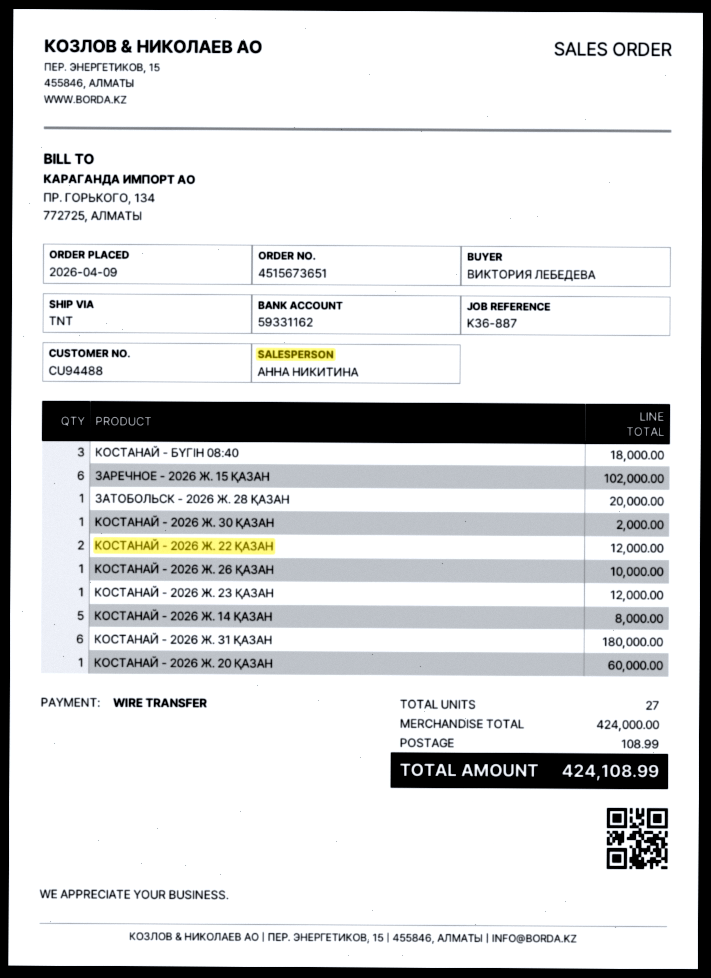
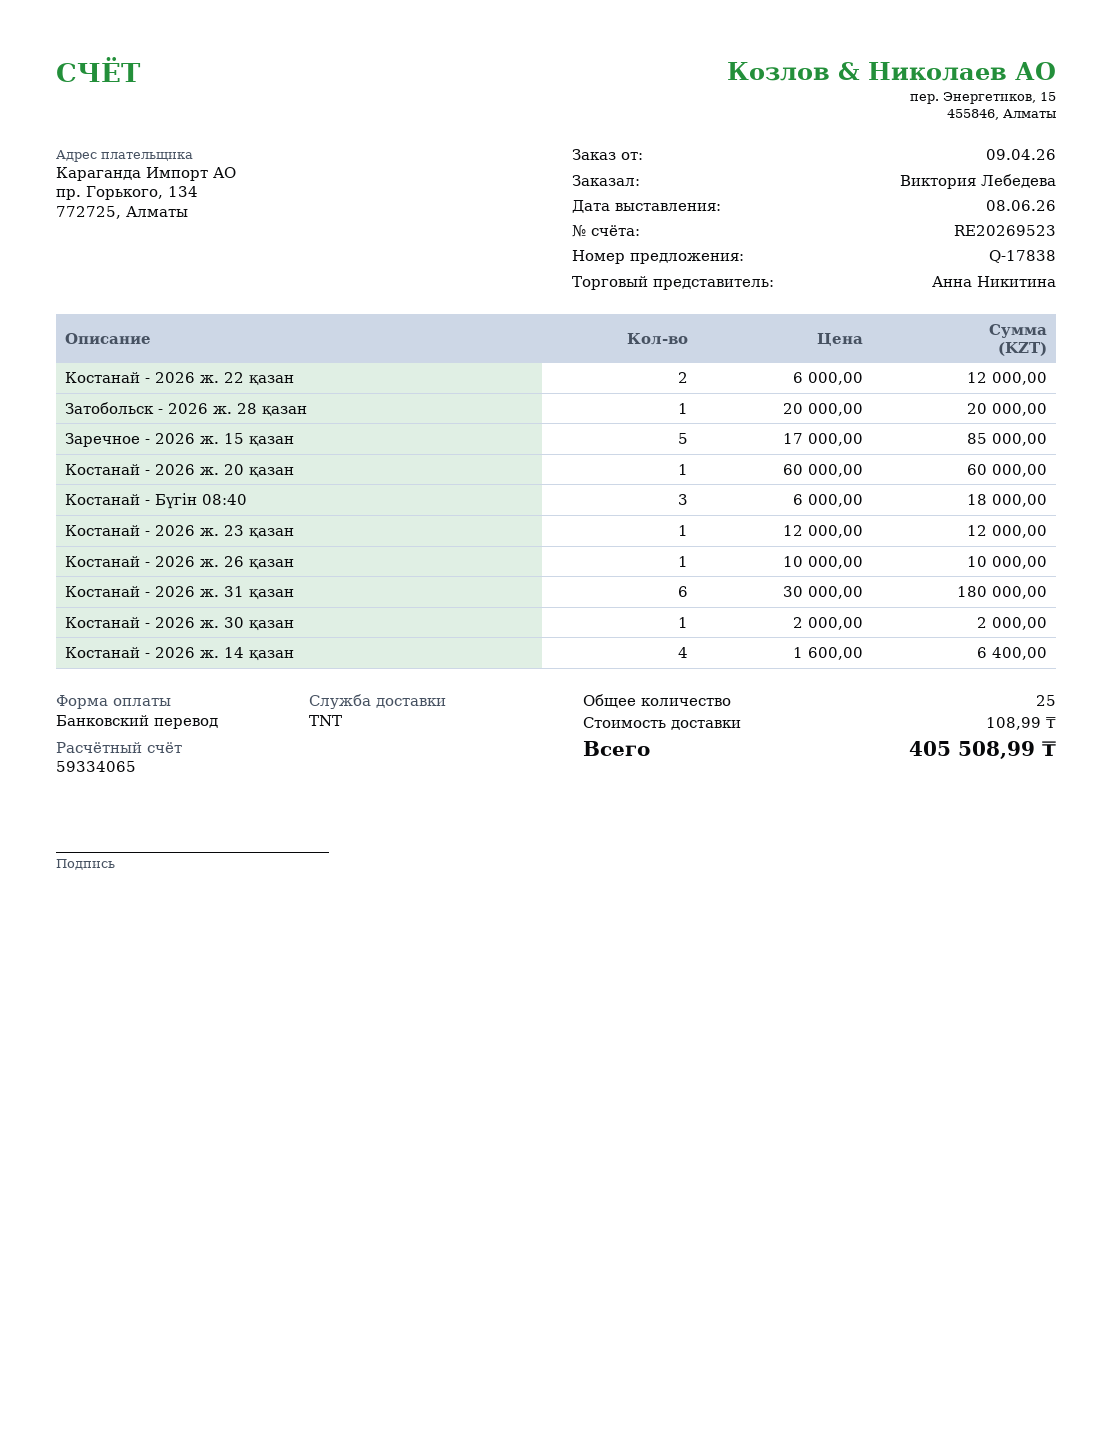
bank account: 59331162 -> 59334065
ЗАРЕЧНОЕ - 2026 Ж. 15 ҚАЗАН: 6 for 102000.00 -> 5 for 85000.00
КОСТАНАЙ - 2026 Ж. 14 ҚАЗАН: 5 for 8000.00 -> 4 for 6400.00
total quantity: 27 -> 25
total: 424108.99 -> 405508.99

